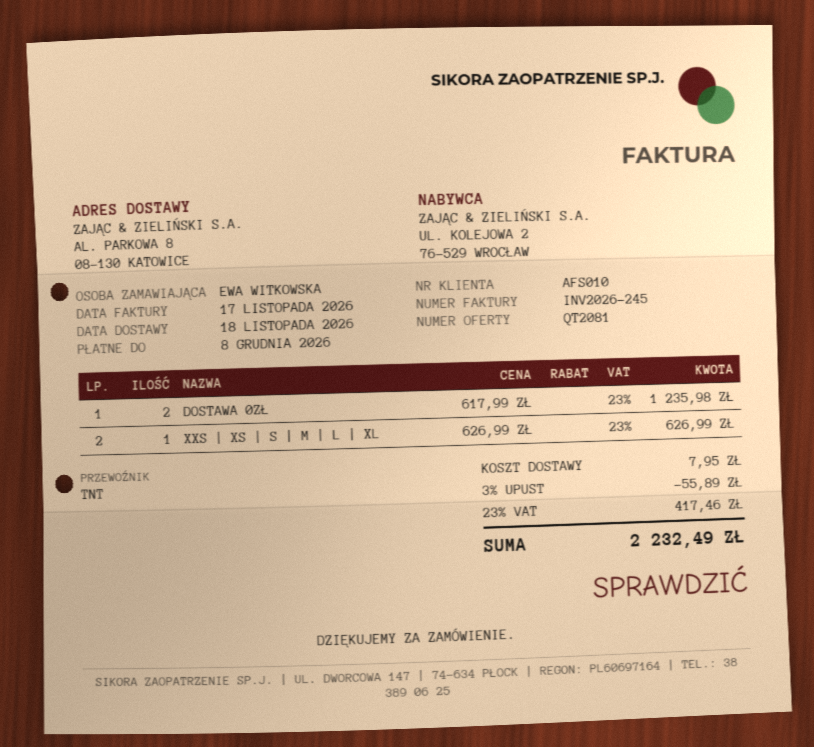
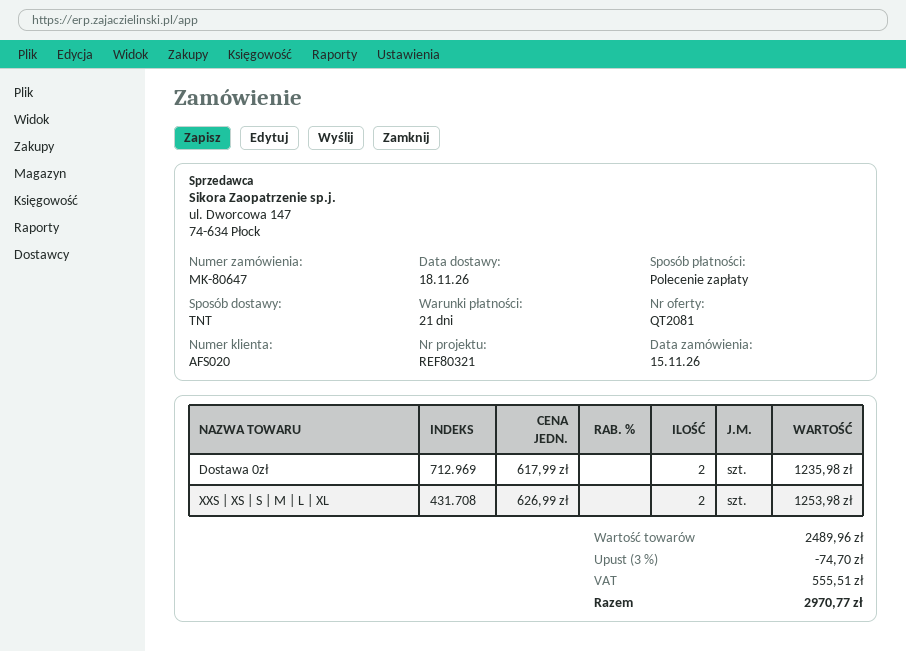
customer number: AFS010 -> AFS020
XXS | XS | S | M | L | XL: 1 x 626.99 = 626.99 -> 2 x 626.99 = 1253.98
discount: 3% = 55.89 -> 3% = 74.70
shipping: 7.95 -> none
tax: 417.46 -> 555.51
total: 2232.49 -> 2970.77

